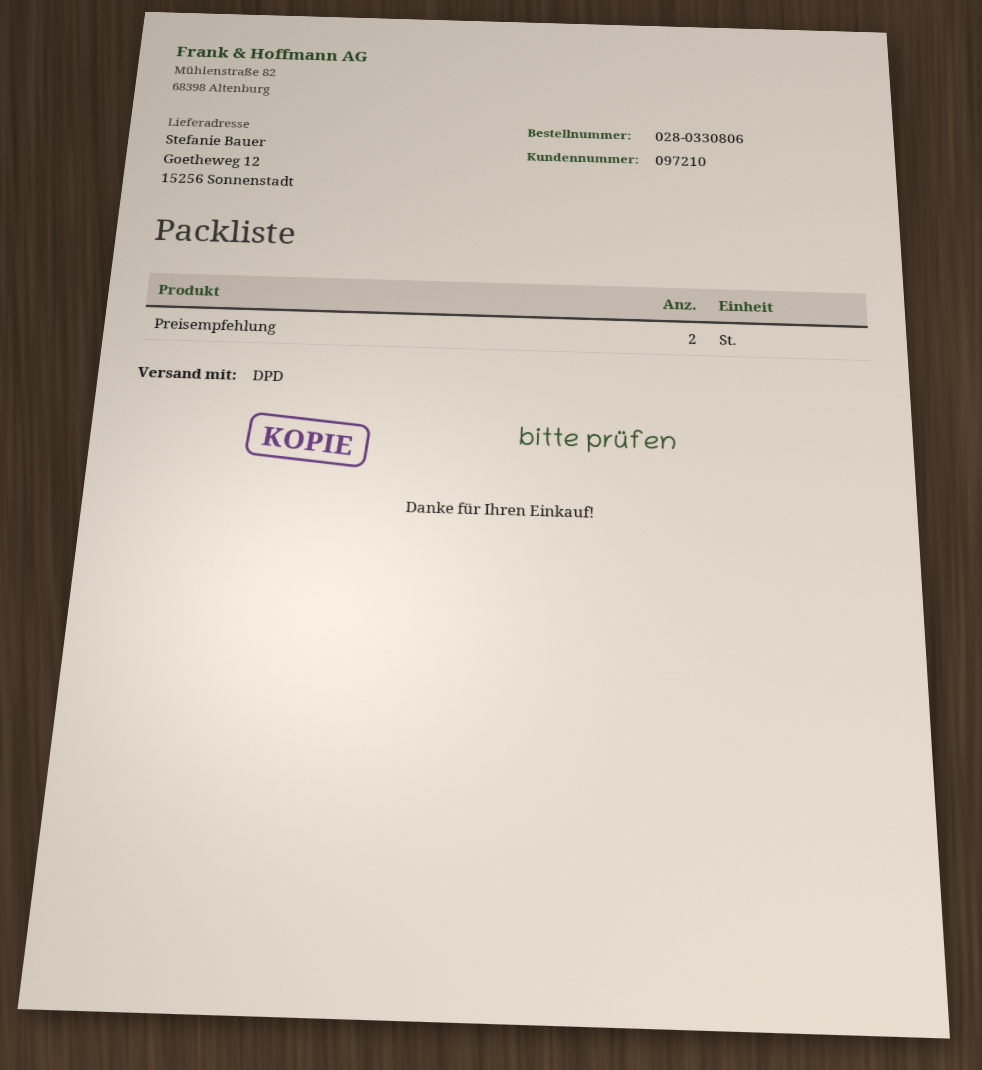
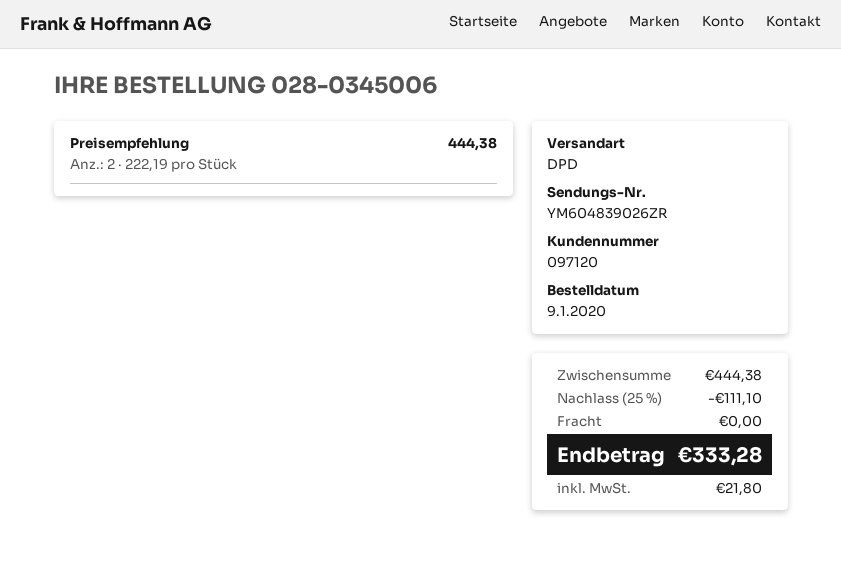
order number: 028-0330806 -> 028-0345006
customer number: 097210 -> 097120

